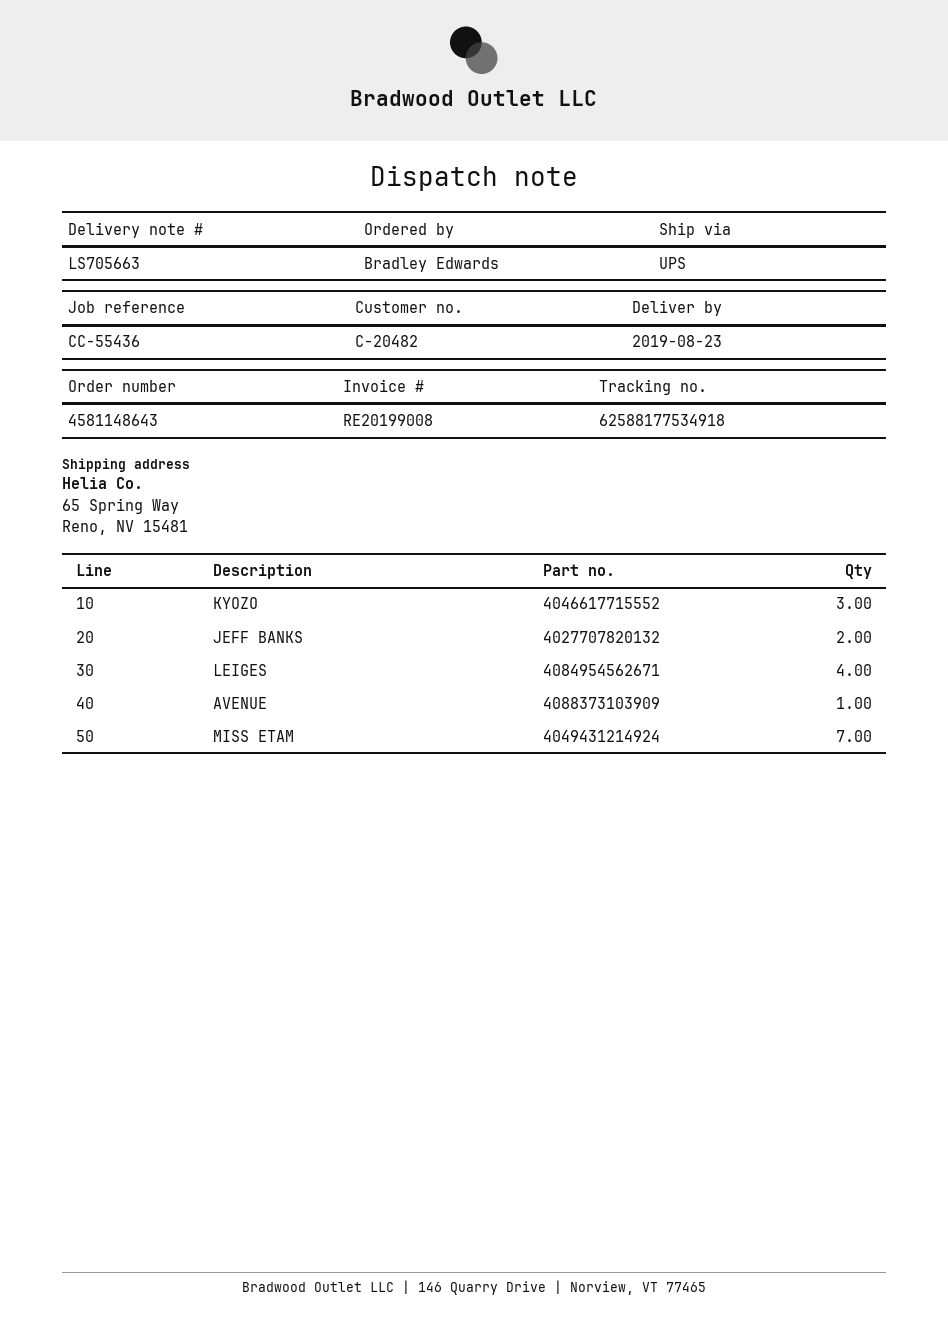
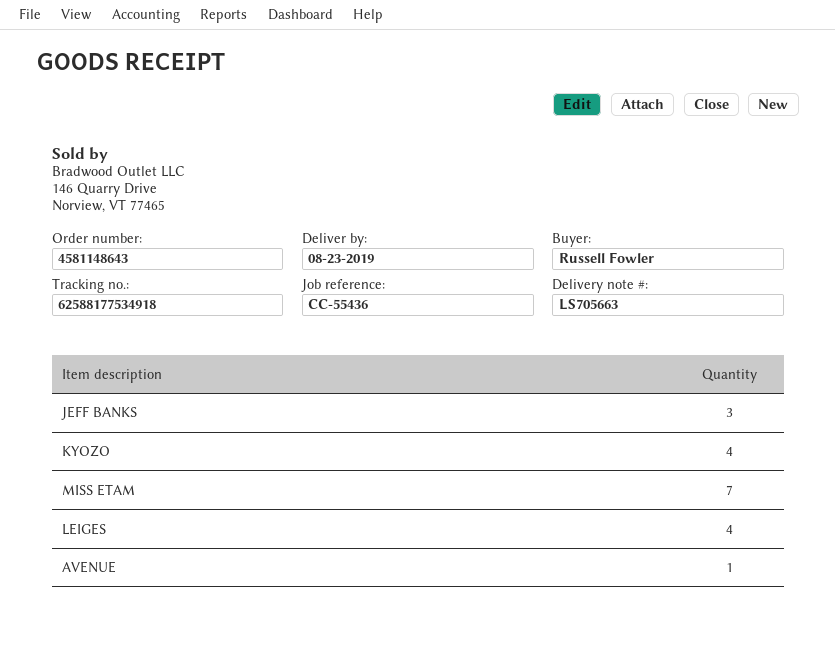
ordered by: Bradley Edwards -> Russell Fowler
KYOZO: 3 -> 4
JEFF BANKS: 2 -> 3

